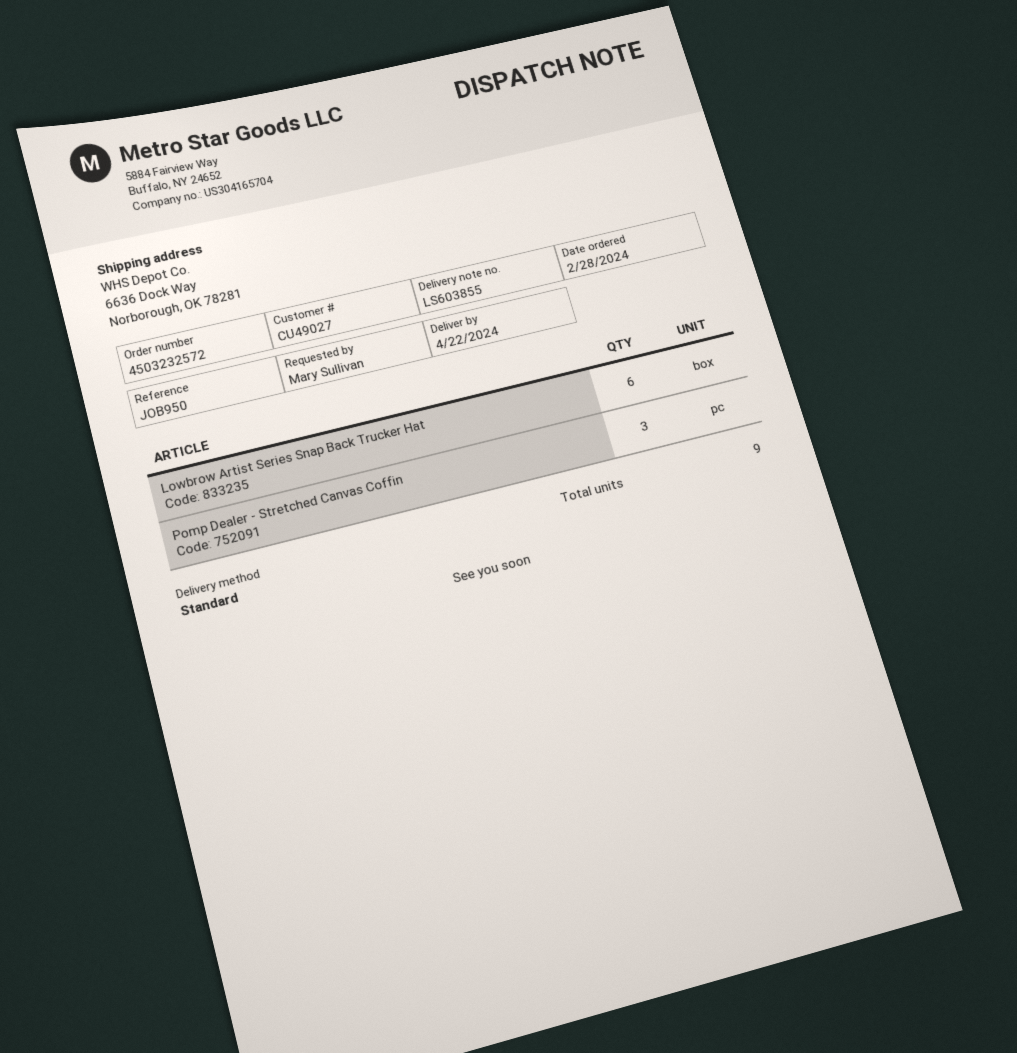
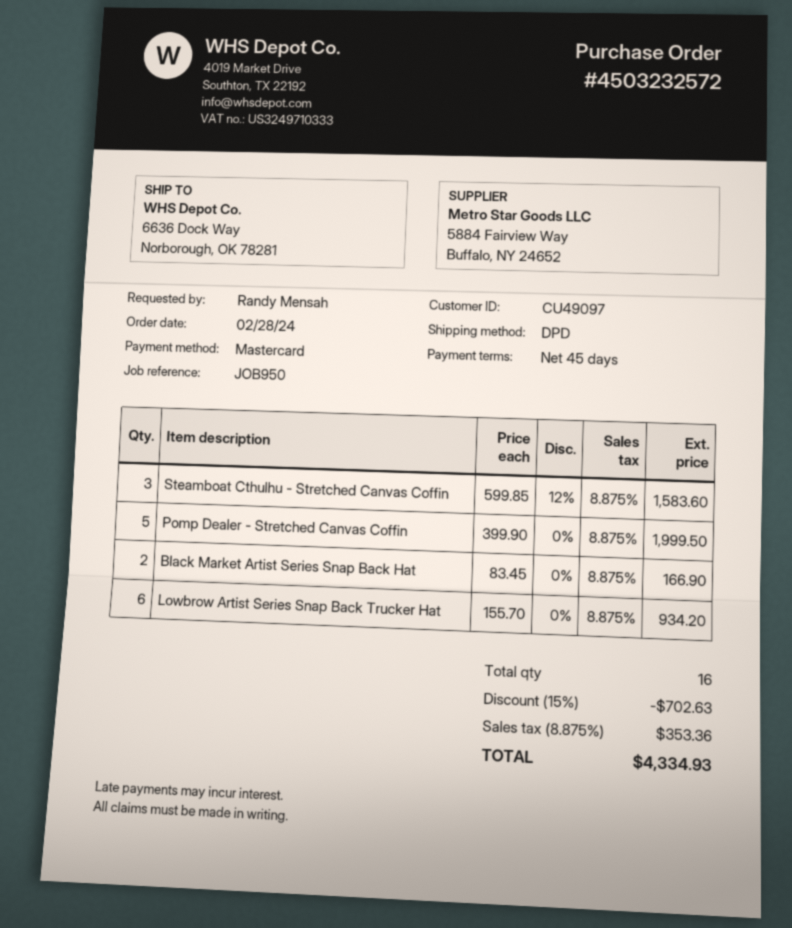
customer number: CU49027 -> CU49097
ordered by: Mary Sullivan -> Randy Mensah
shipping method: standard -> DPD
Pomp Dealer - Stretched Canvas Coffin: 3 -> 5
Steamboat Cthulhu - Stretched Canvas Coffin: none -> 3
Black Market Artist Series Snap Back Hat: none -> 2
total quantity: 9 -> 16

